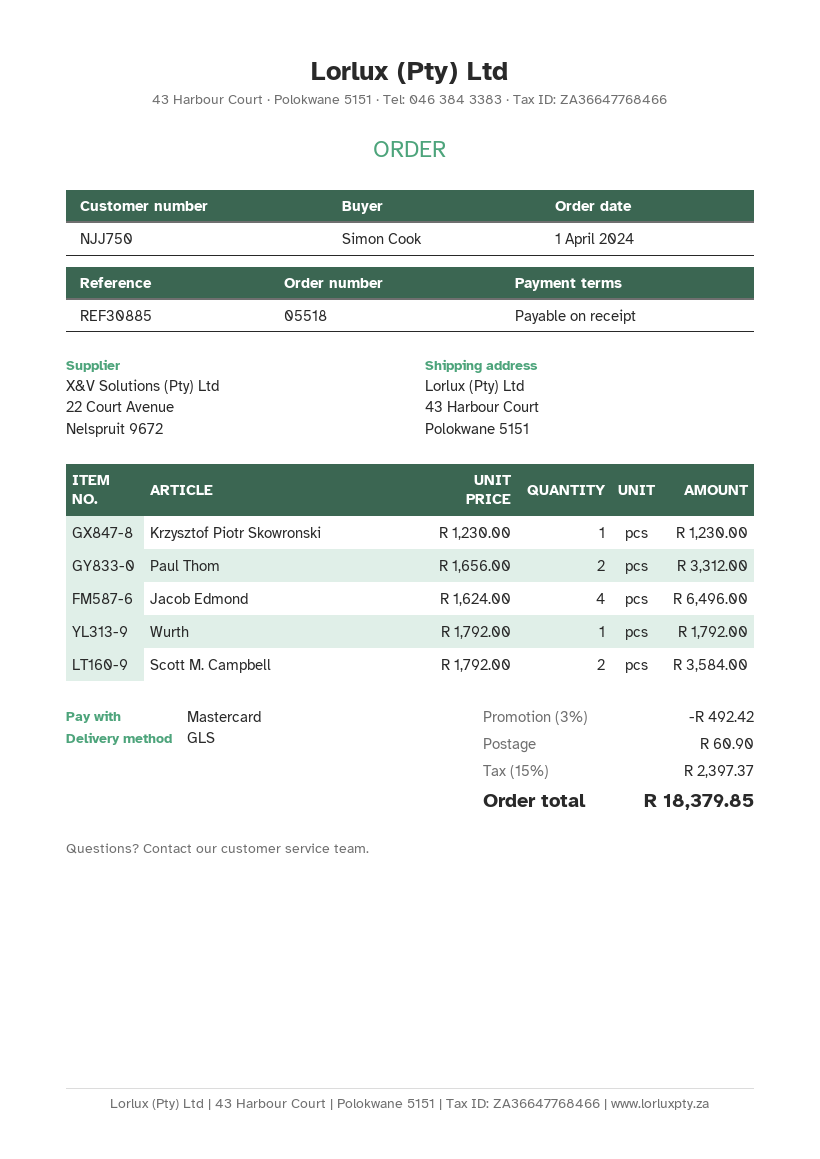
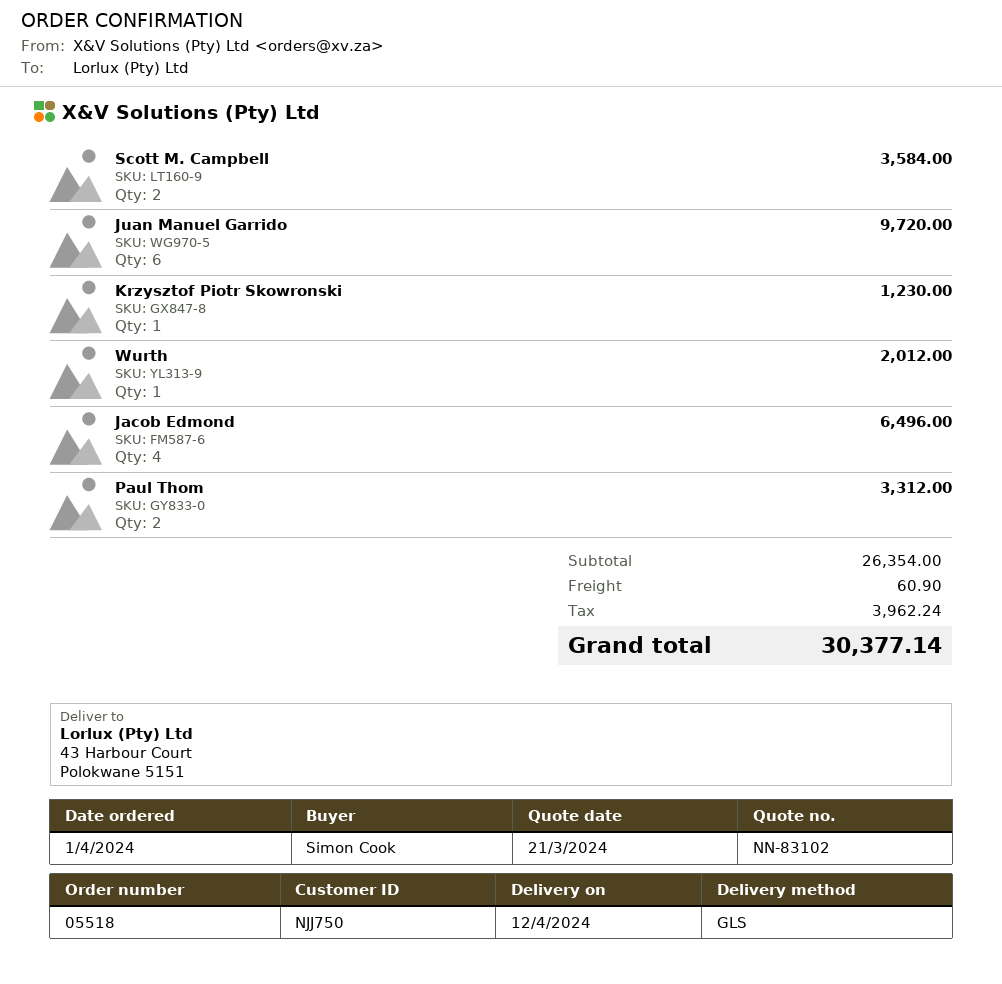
Wurth: 1 for 1792.00 -> 1 for 2012.00
Juan Manuel Garrido: none -> 6 for 9720.00
discount: 3% = 492.42 -> none
tax: 2397.37 -> 3962.24
total: 18379.85 -> 30377.14

